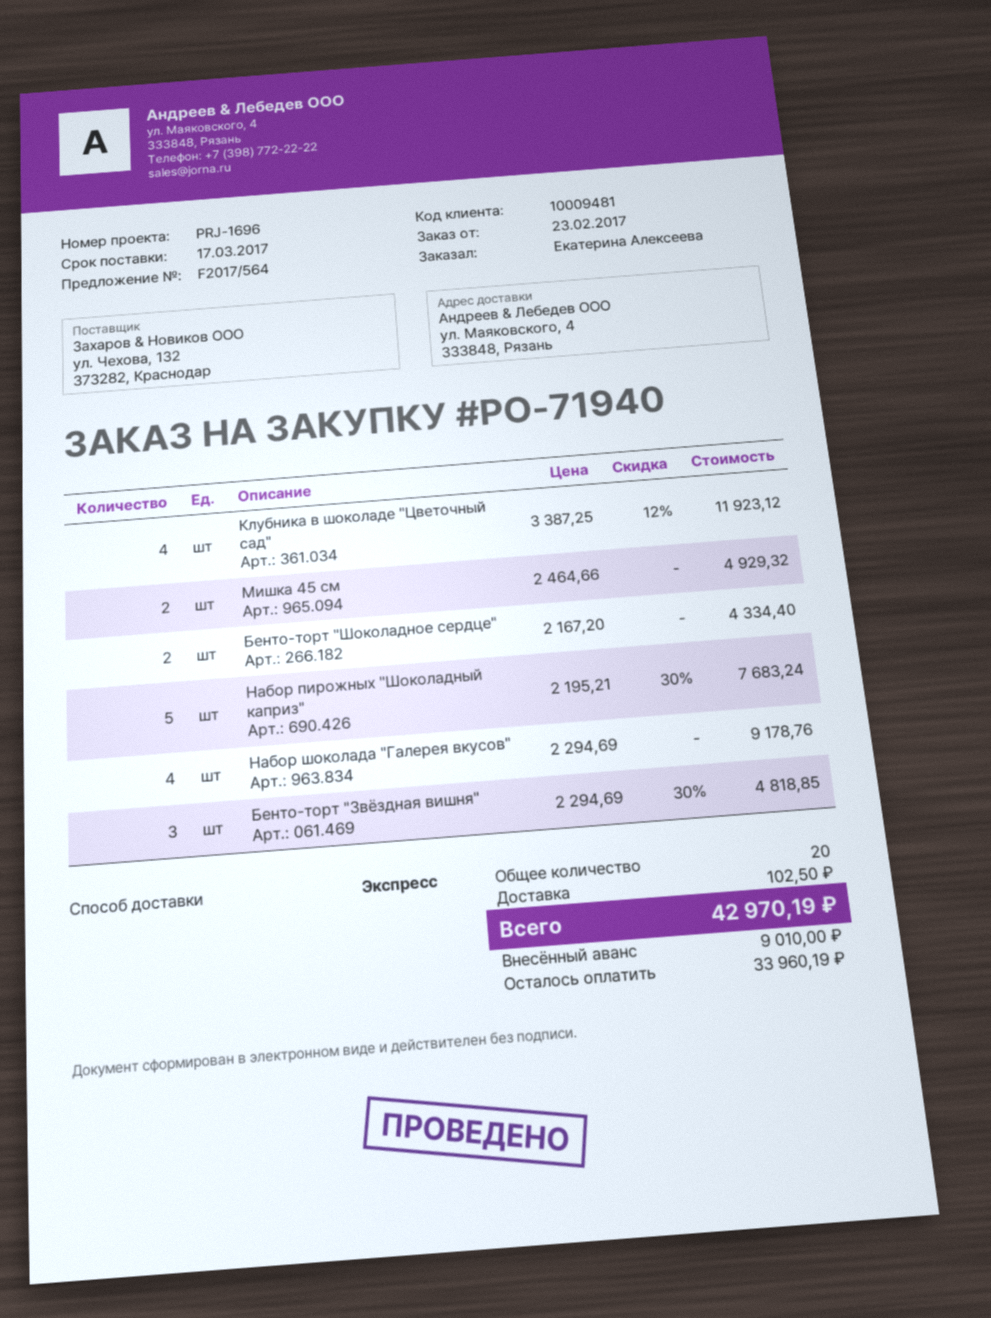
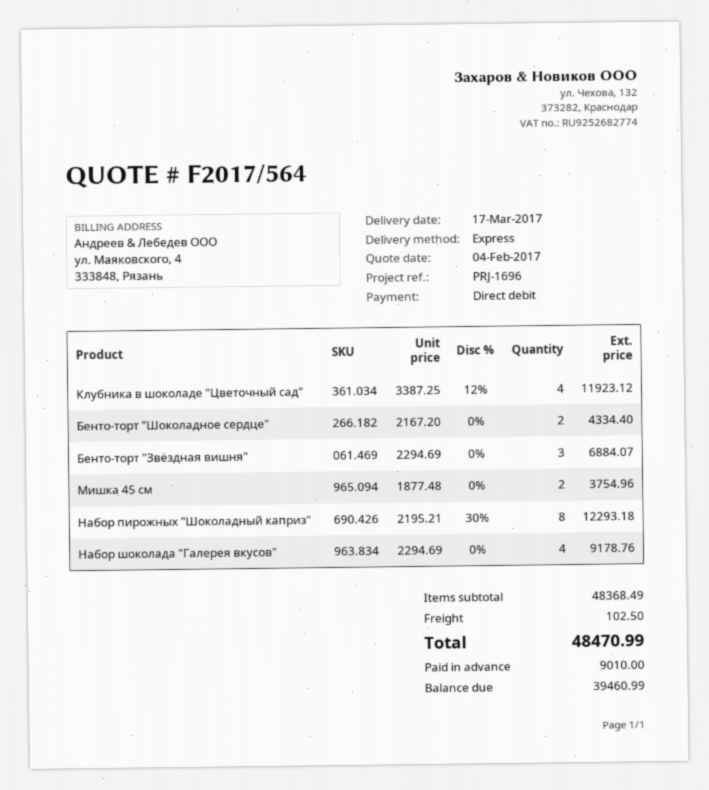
Мишка 45 см: 2 x 2464.66 = 4929.32 -> 2 x 1877.48 = 3754.96
Набор пирожных "Шоколадный каприз": 5 x 2195.21 - 30% = 7683.24 -> 8 x 2195.21 - 30% = 12293.18
Бенто-торт "Звёздная вишня": 3 x 2294.69 - 30% = 4818.85 -> 3 x 2294.69 = 6884.07
total: 42970.19 -> 48470.99
balance: 33960.19 -> 39460.99

